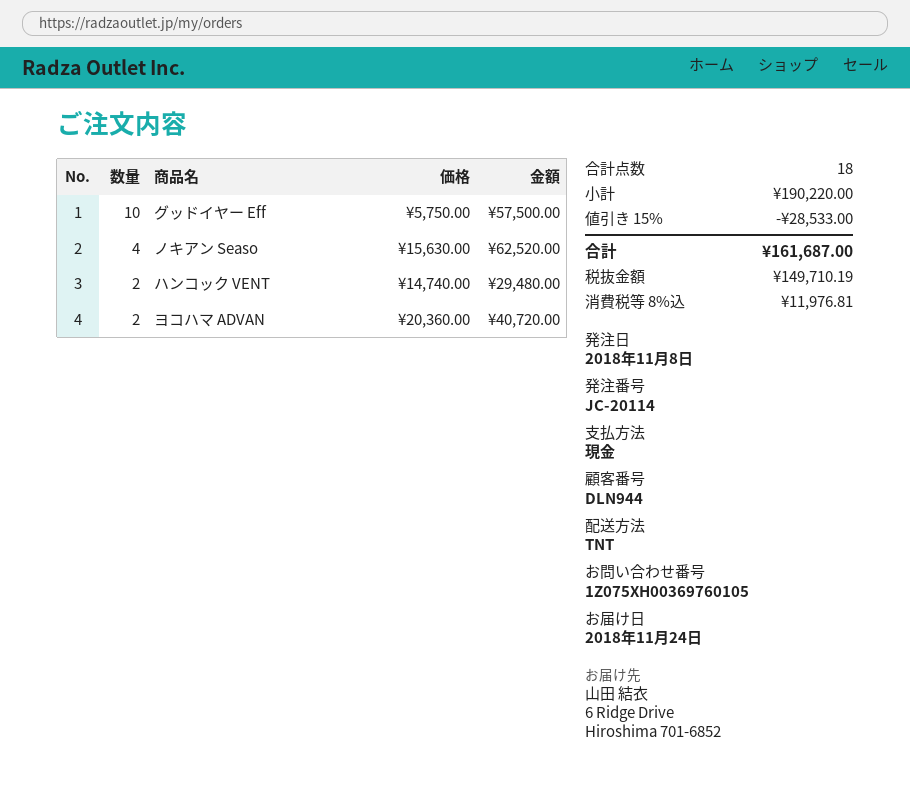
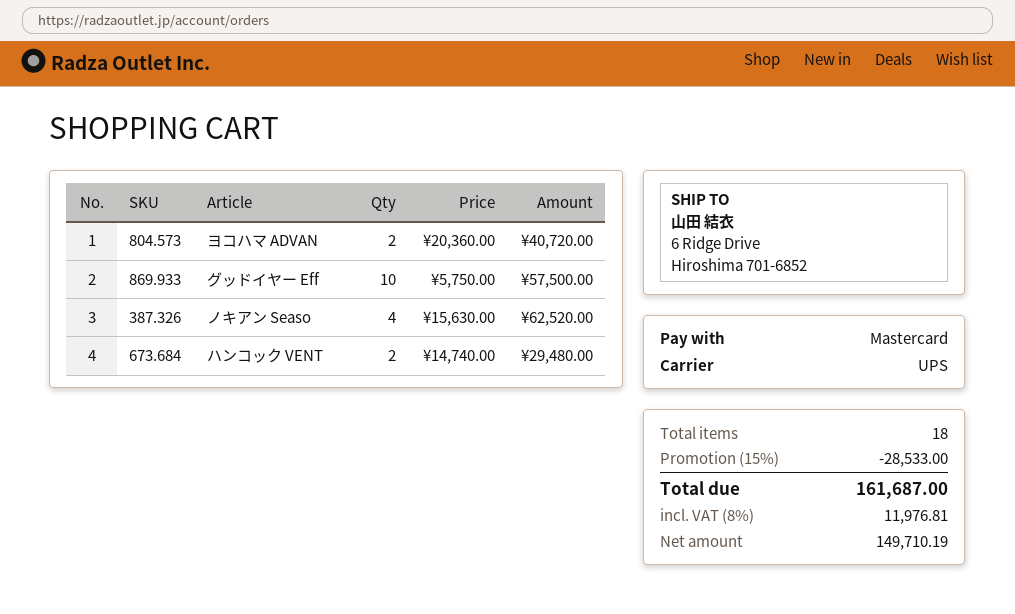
payment method: cash -> Mastercard
shipping method: TNT -> UPS

